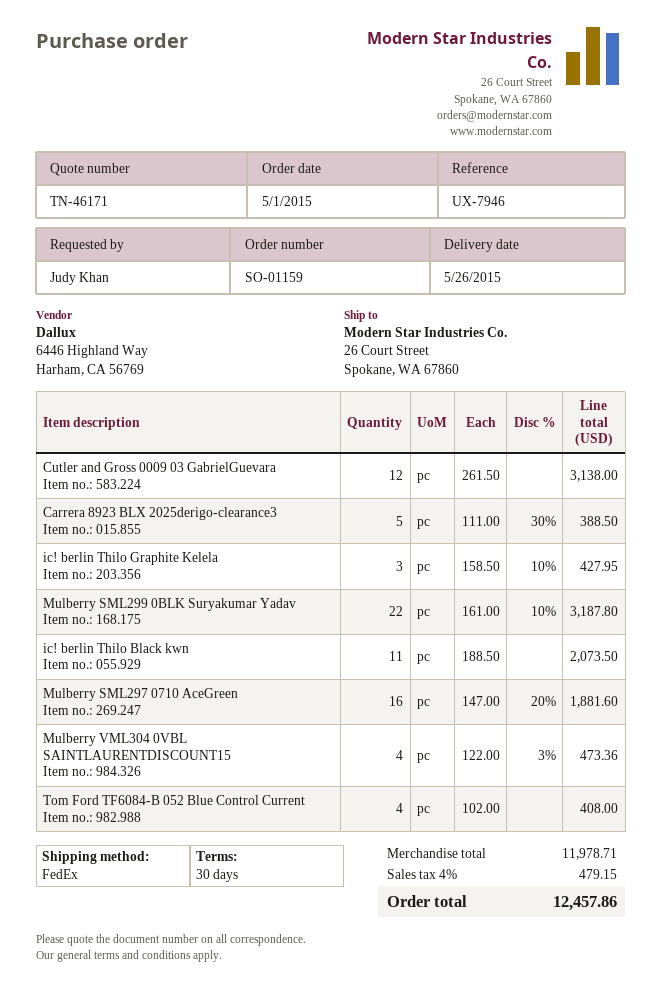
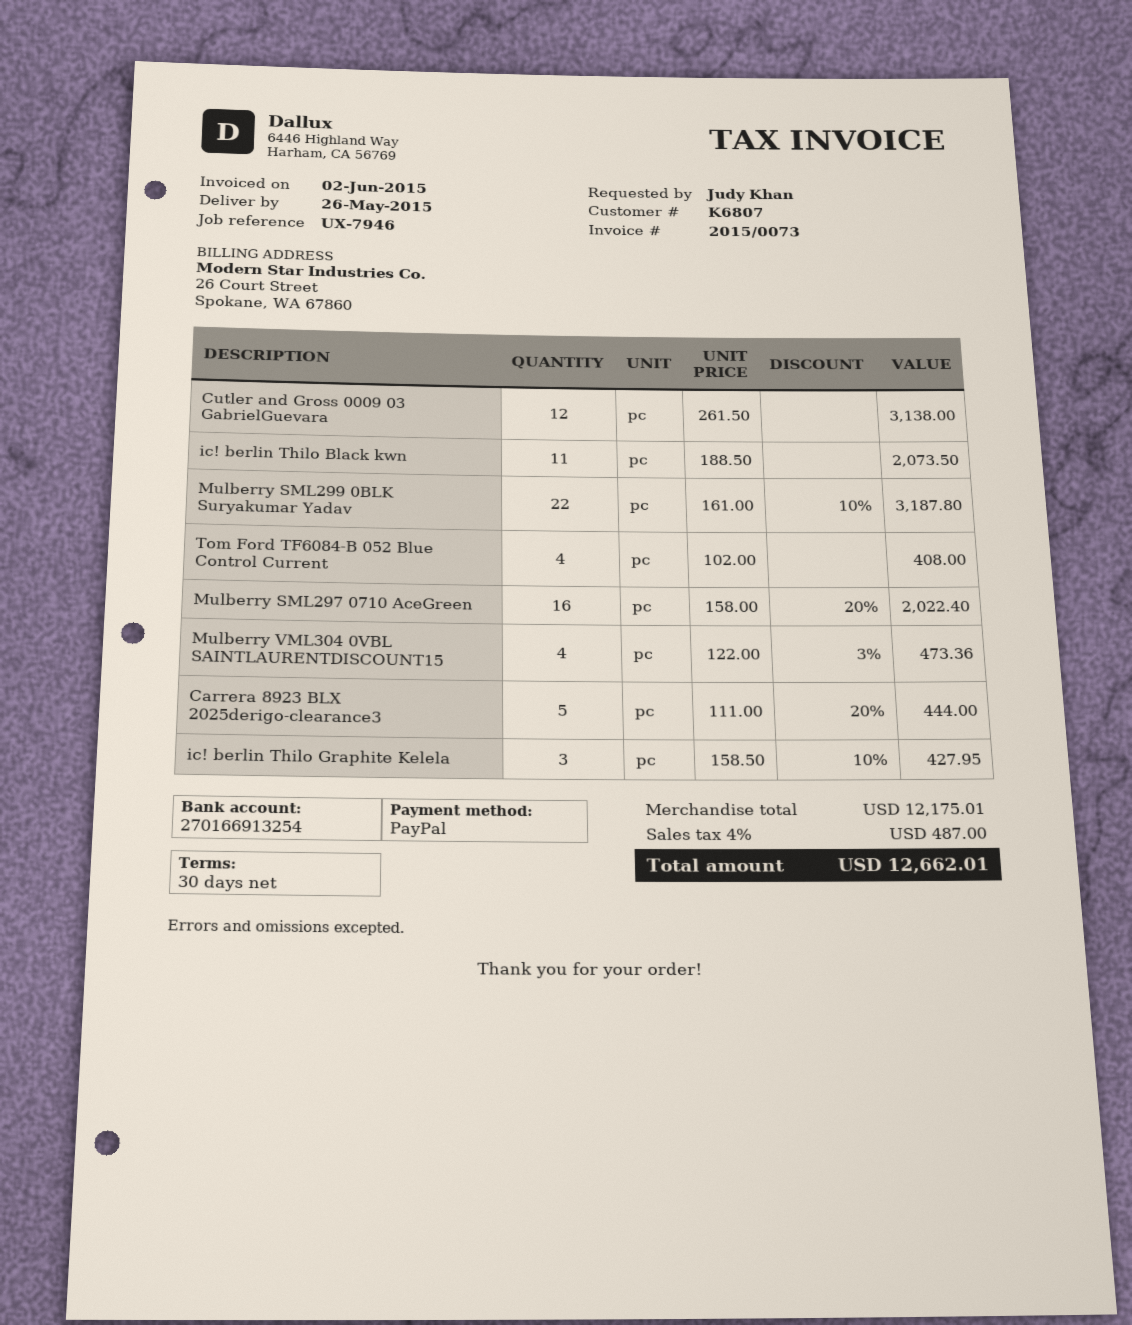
Carrera 8923 BLX 2025derigo-clearance3: 5 x 111.00 - 30% = 388.50 -> 5 x 111.00 - 20% = 444.00
Mulberry SML297 0710 AceGreen: 16 x 147.00 - 20% = 1881.60 -> 16 x 158.00 - 20% = 2022.40
subtotal: 11978.71 -> 12175.01
tax: 4% = 479.15 -> 4% = 487.00
total: 12457.86 -> 12662.01

